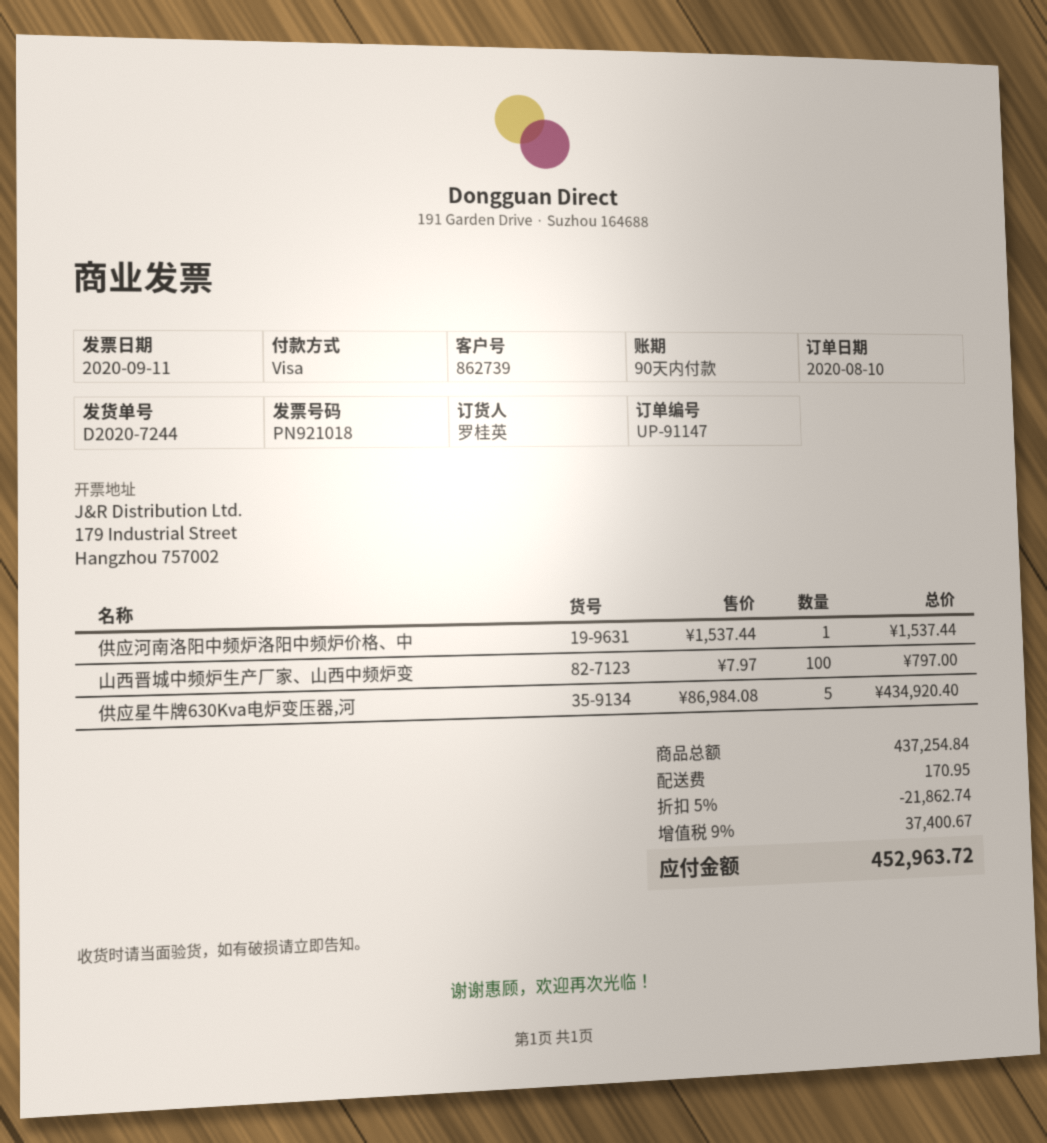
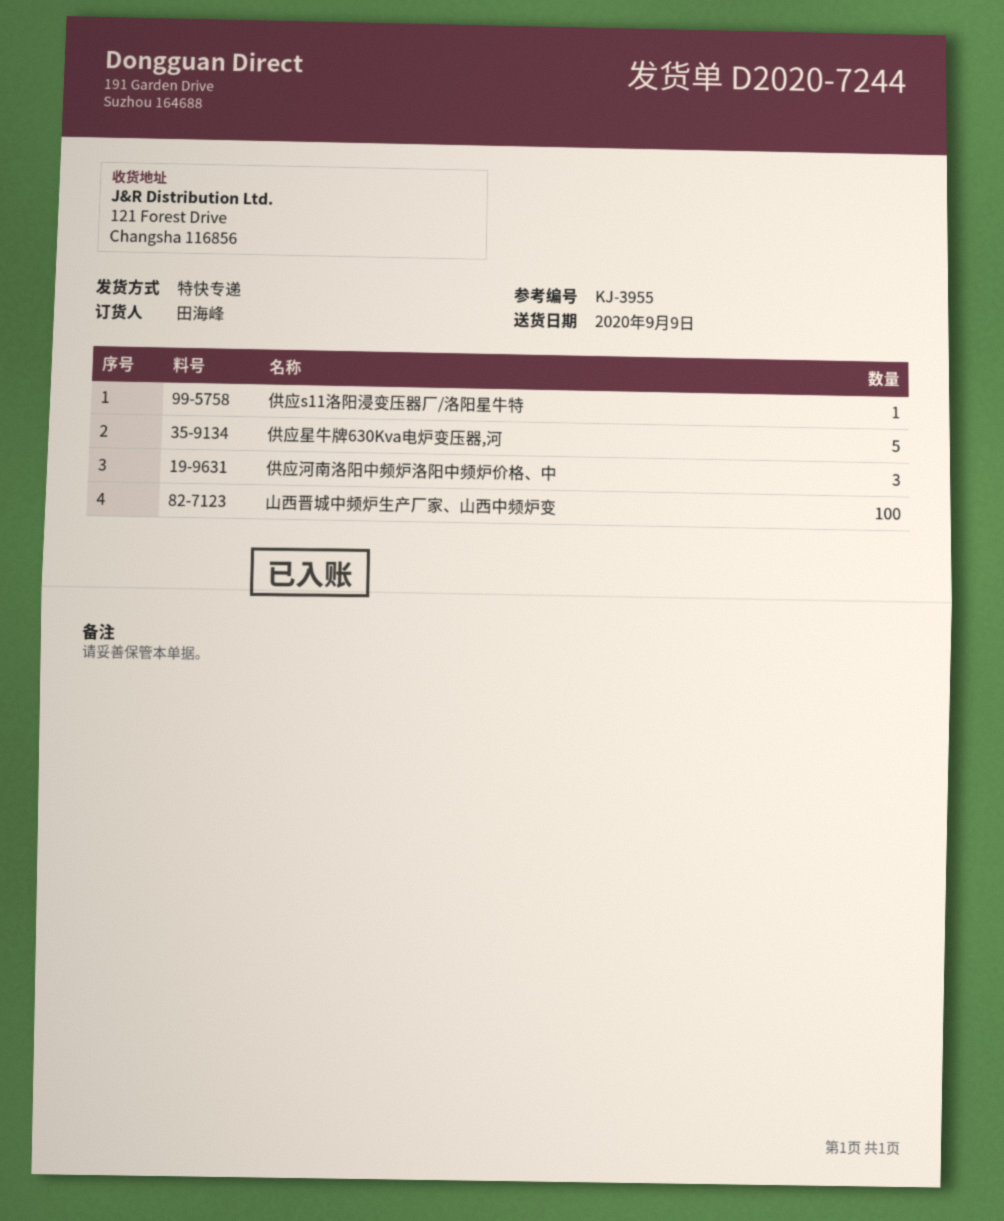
ordered by: 罗桂英 -> 田海峰
供应河南洛阳中频炉洛阳中频炉价格、中: 1 -> 3
供应s11洛阳浸变压器厂/洛阳星牛特: none -> 1

